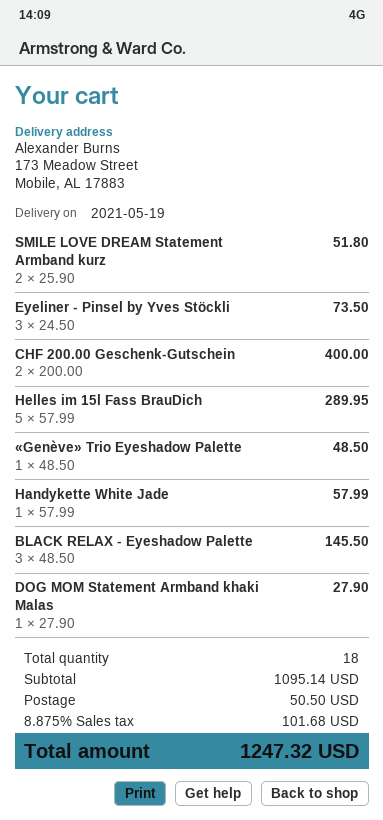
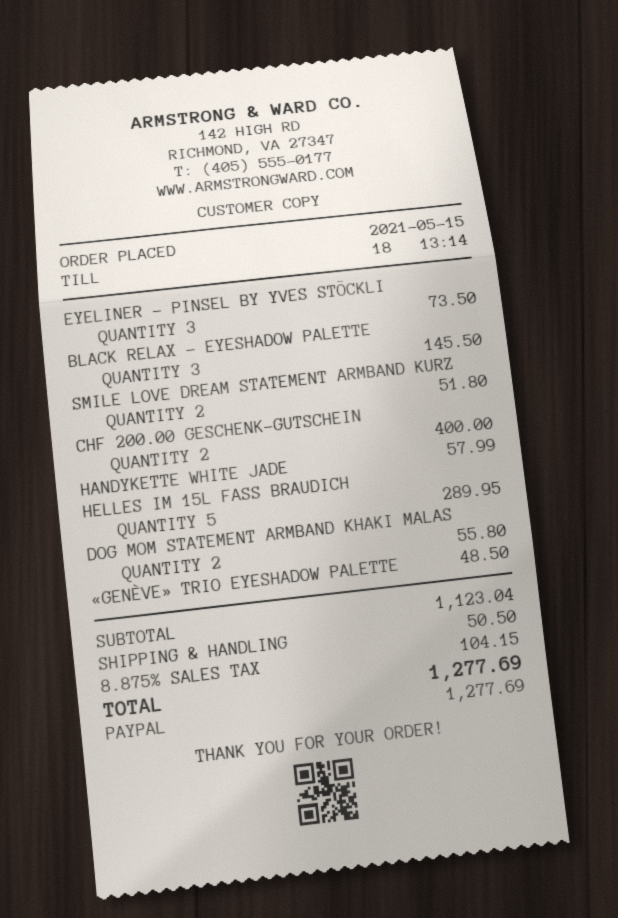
DOG MOM Statement Armband khaki Malas: 1 for 27.90 -> 2 for 55.80
subtotal: 1095.14 -> 1123.04
tax: 8.875% = 101.68 -> 8.875% = 104.15
total: 1247.32 -> 1277.69

